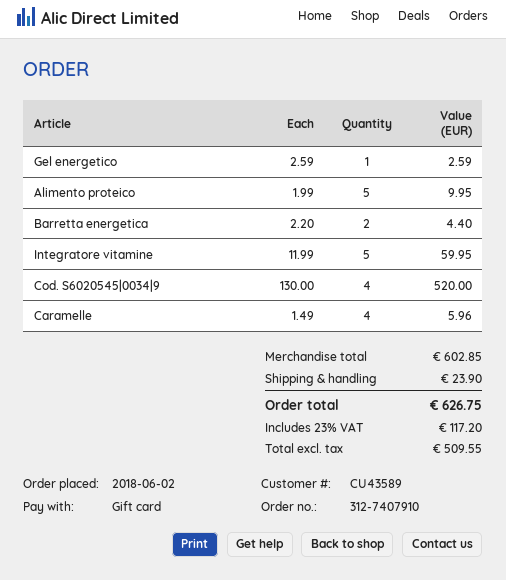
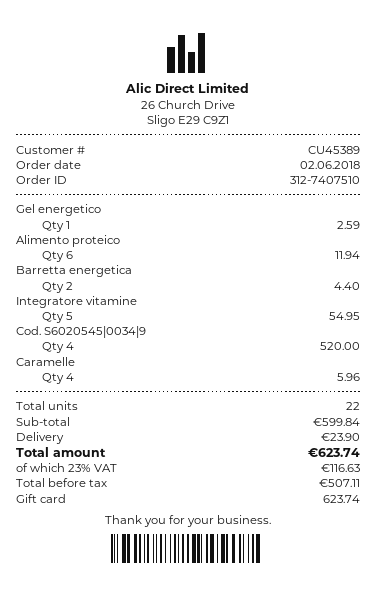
order number: 312-7407910 -> 312-7407510
customer number: CU43589 -> CU45389
Alimento proteico: 5 for 9.95 -> 6 for 11.94
Integratore vitamine: 5 for 59.95 -> 5 for 54.95
subtotal: 602.85 -> 599.84
net: 509.55 -> 507.11
tax: 23% = 117.20 -> 23% = 116.63
total: 626.75 -> 623.74

